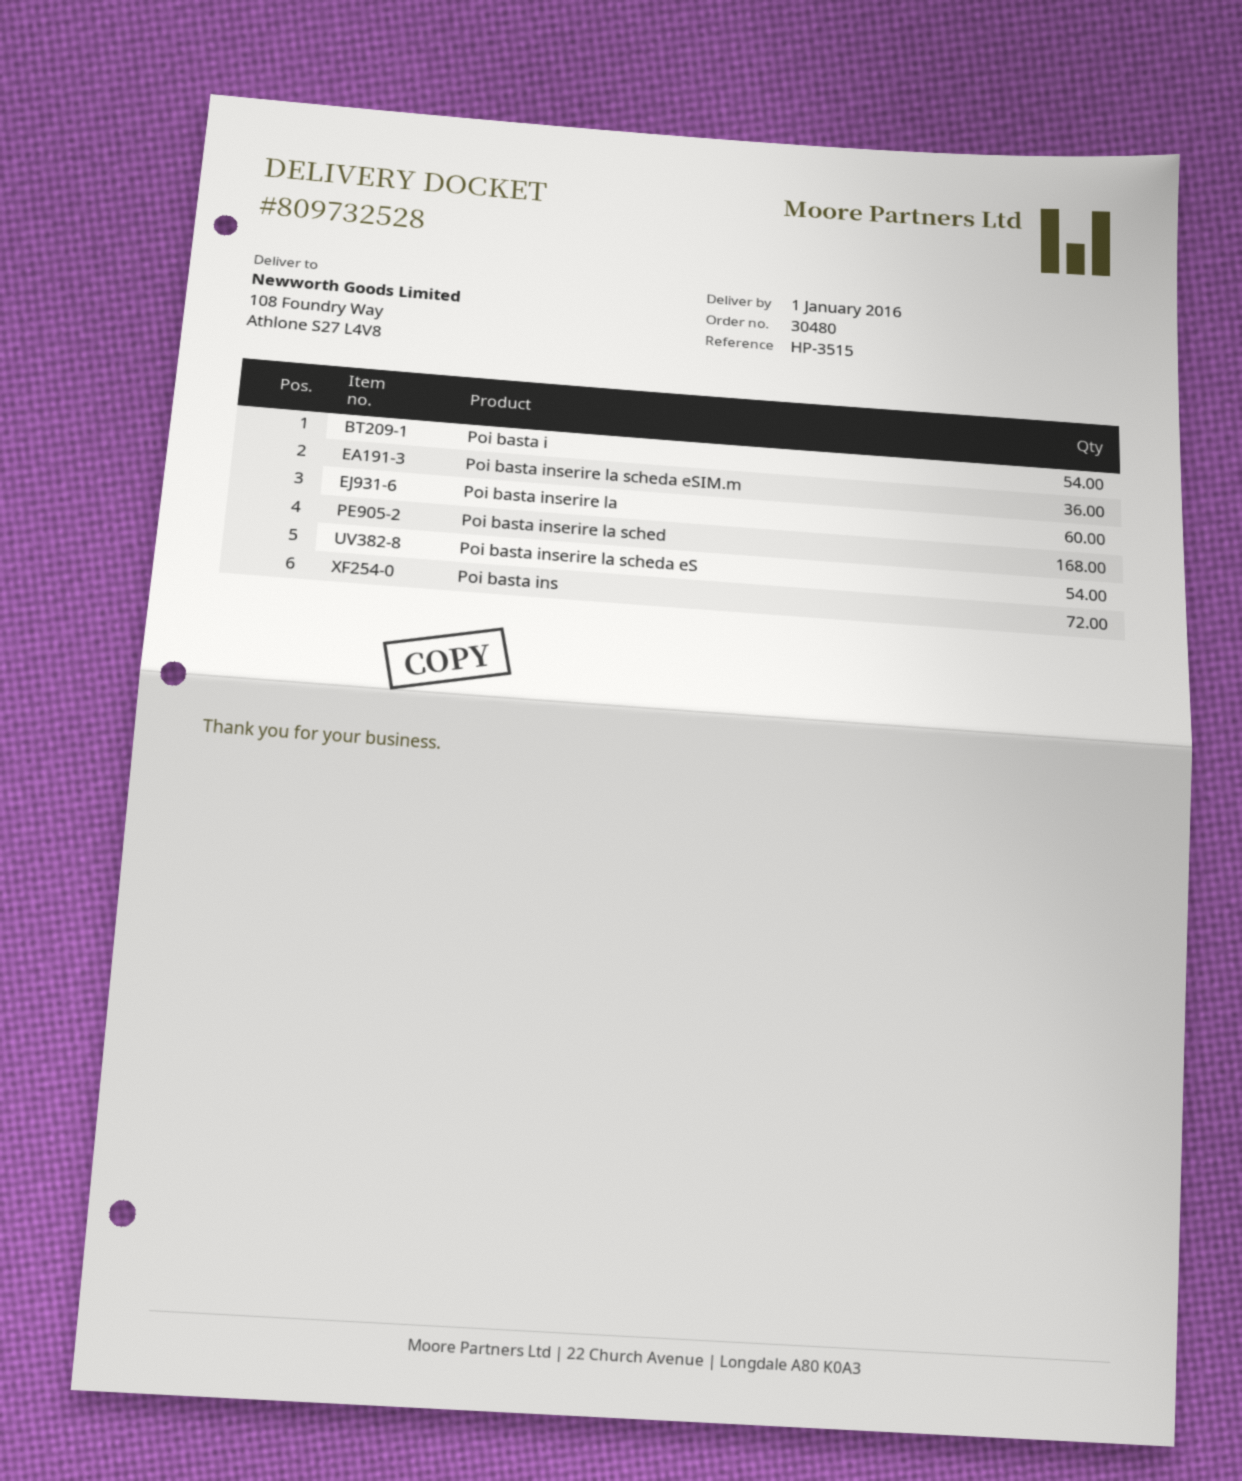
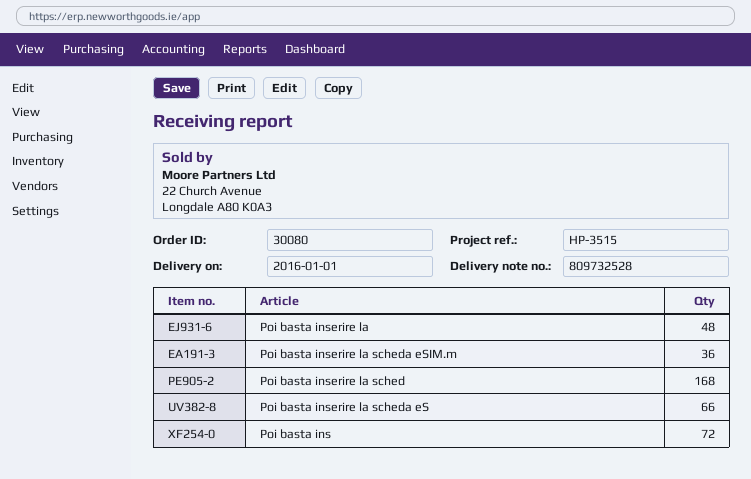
order number: 30480 -> 30080
Poi basta i: 54 -> none
Poi basta inserire la: 60 -> 48
Poi basta inserire la scheda eS: 54 -> 66

